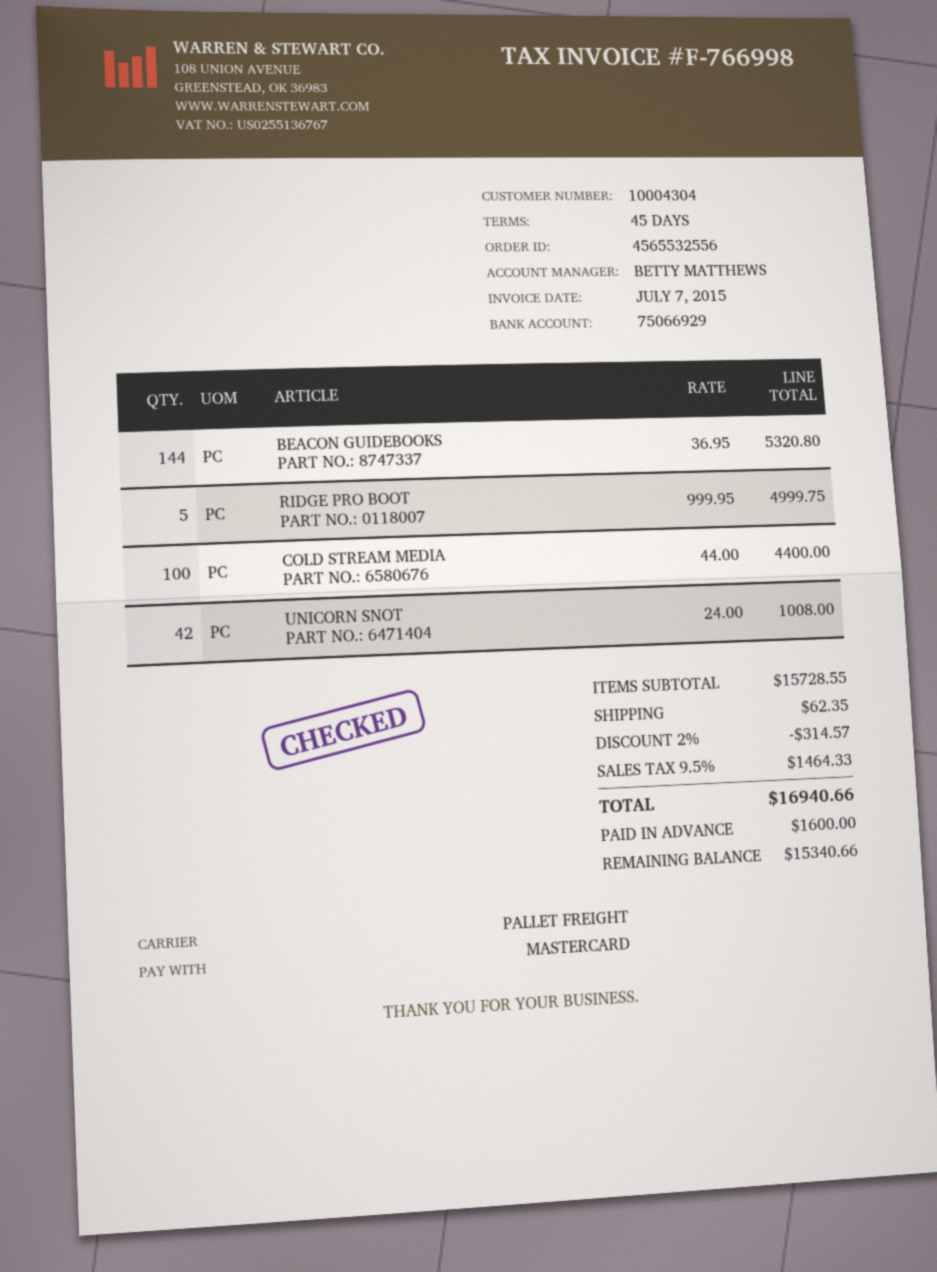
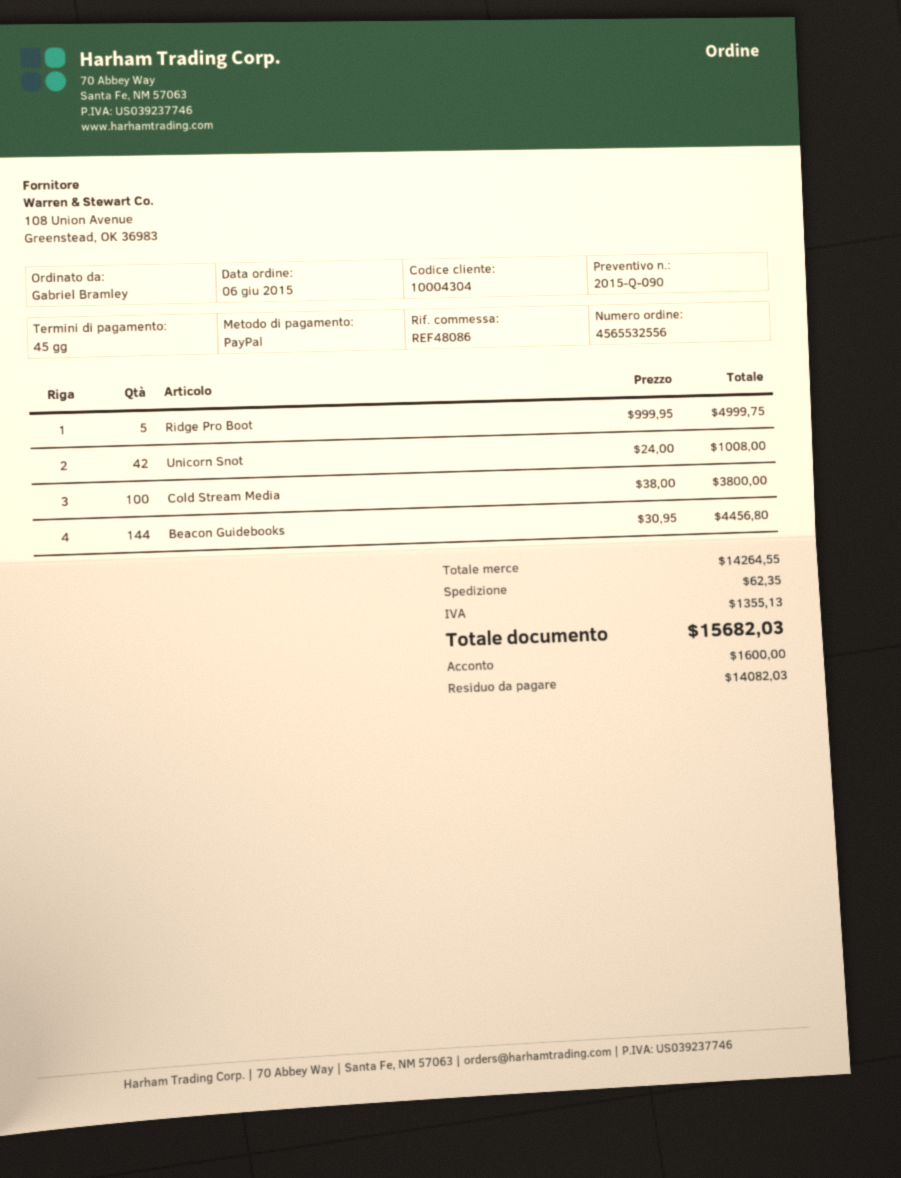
payment method: Mastercard -> PayPal
BEACON GUIDEBOOKS: 144 x 36.95 = 5320.80 -> 144 x 30.95 = 4456.80
COLD STREAM MEDIA: 100 x 44.00 = 4400.00 -> 100 x 38.00 = 3800.00
subtotal: 15728.55 -> 14264.55
discount: 2% = 314.57 -> none
tax: 1464.33 -> 1355.13
total: 16940.66 -> 15682.03
balance: 15340.66 -> 14082.03

